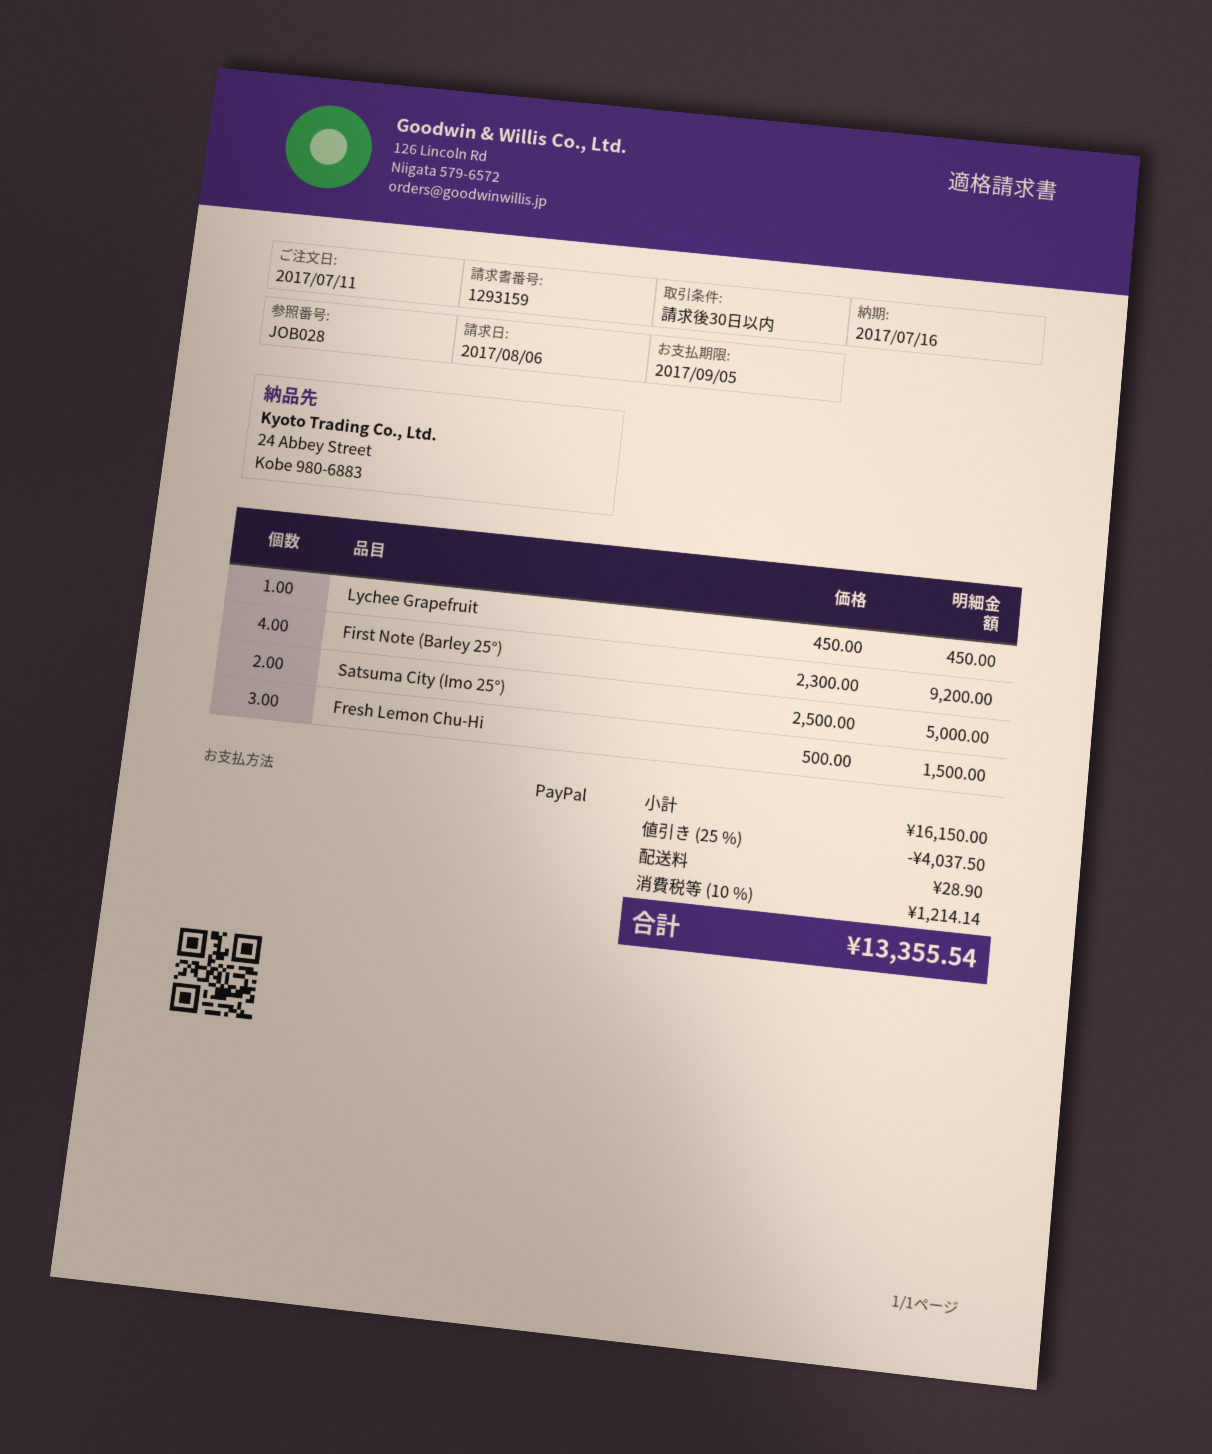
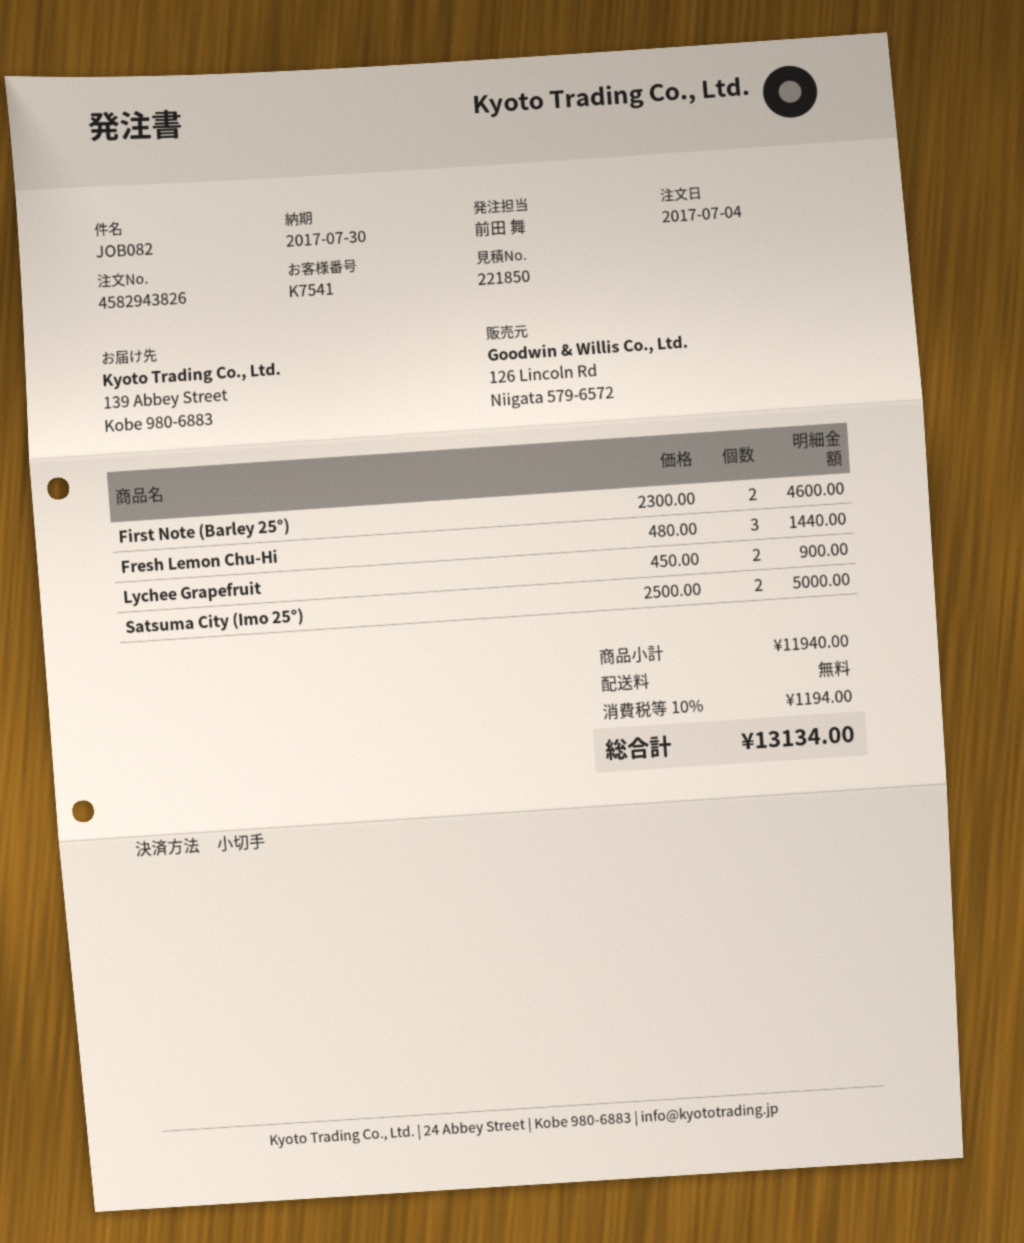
order date: 2017-07-11 -> 2017-07-04
delivery date: 2017-07-16 -> 2017-07-30
reference: JOB028 -> JOB082
payment method: PayPal -> cheque
ship to: 24 Abbey Street, Kobe 980-6883 -> 139 Abbey Street, Kobe 980-6883
Lychee Grapefruit: 1 x 450.00 = 450.00 -> 2 x 450.00 = 900.00
First Note (Barley 25°): 4 x 2300.00 = 9200.00 -> 2 x 2300.00 = 4600.00
Fresh Lemon Chu-Hi: 3 x 500.00 = 1500.00 -> 3 x 480.00 = 1440.00
subtotal: 16150.00 -> 11940.00
discount: 25% = 4037.50 -> none
shipping: 28.90 -> 0.00
tax: 10% = 1214.14 -> 10% = 1194.00
total: 13355.54 -> 13134.00

